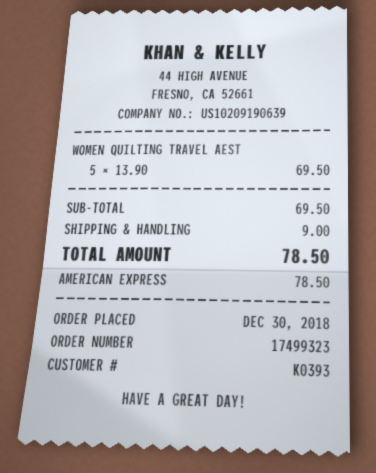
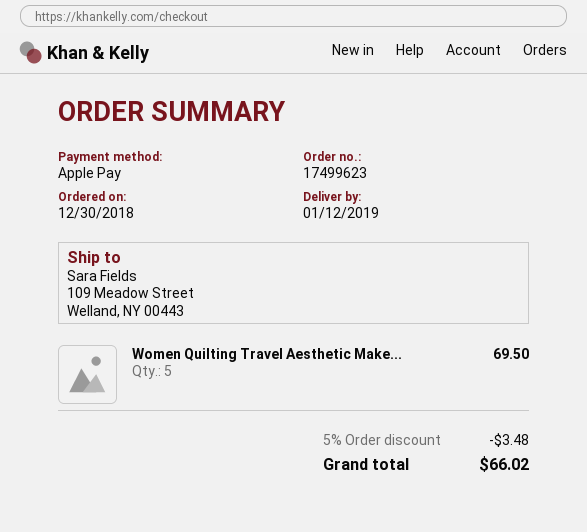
order number: 17499323 -> 17499623
payment method: American Express -> Apple Pay
discount: none -> 5% = 3.48
shipping: 9.00 -> none
total: 78.50 -> 66.02

